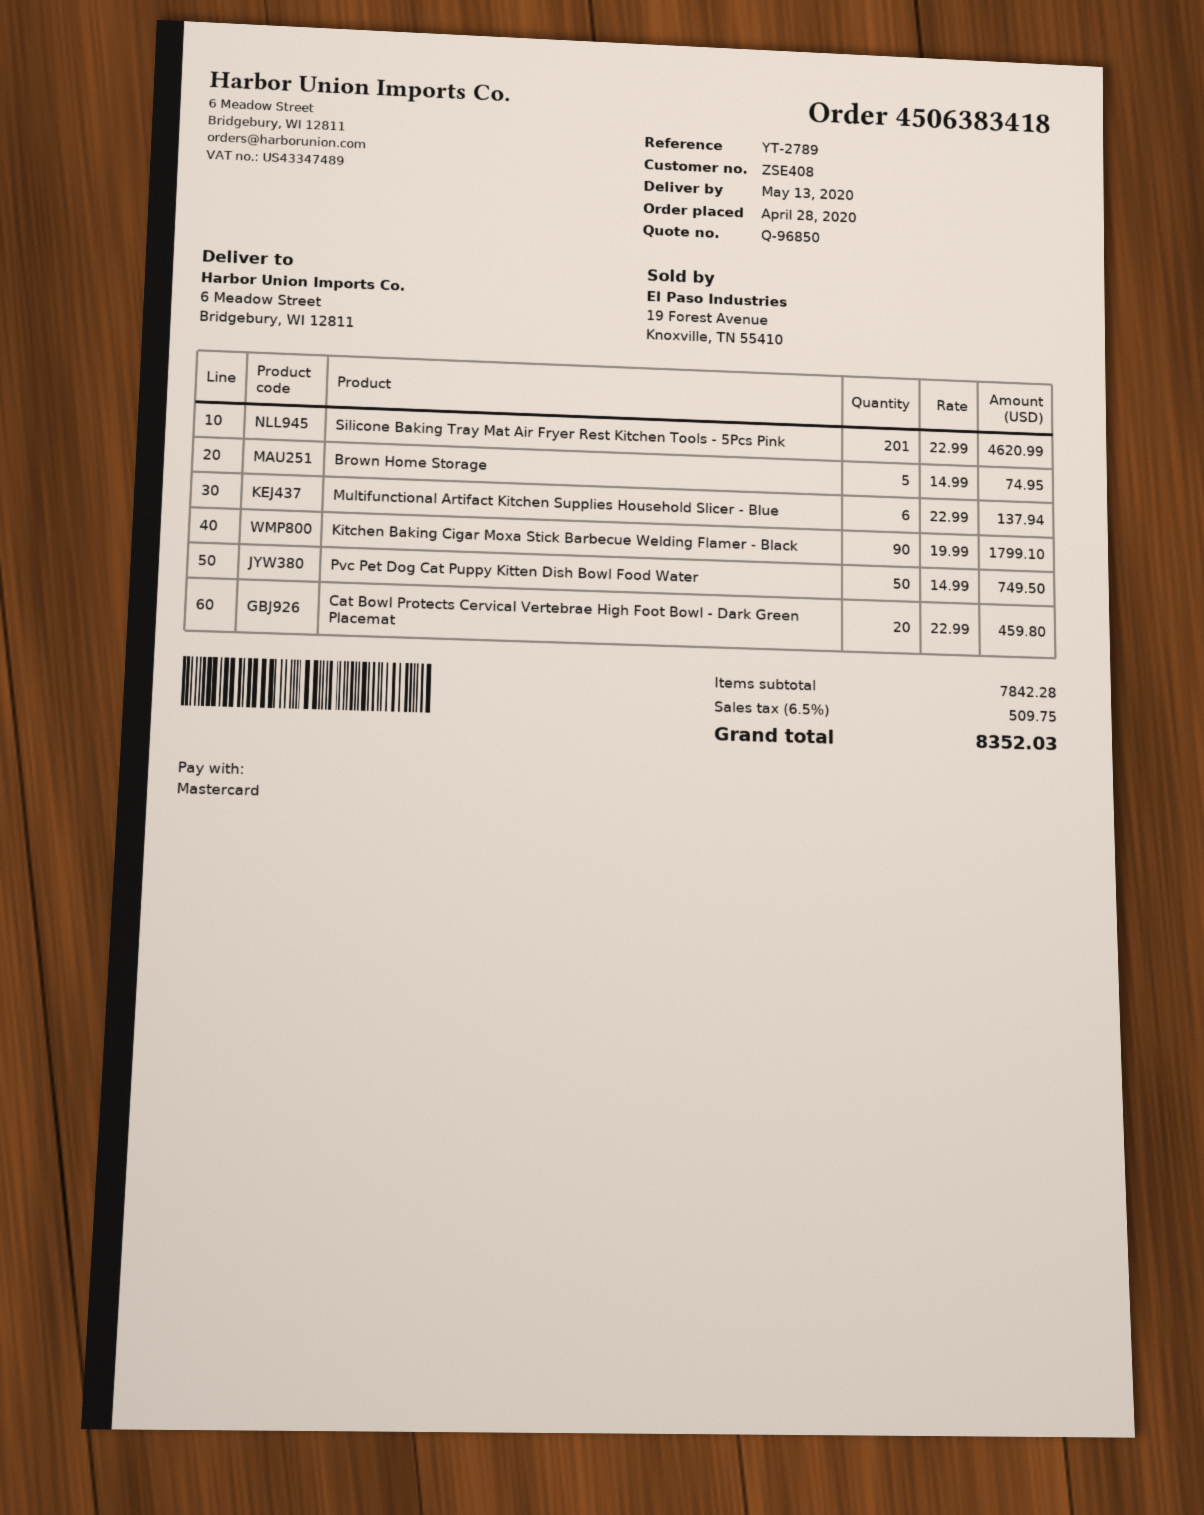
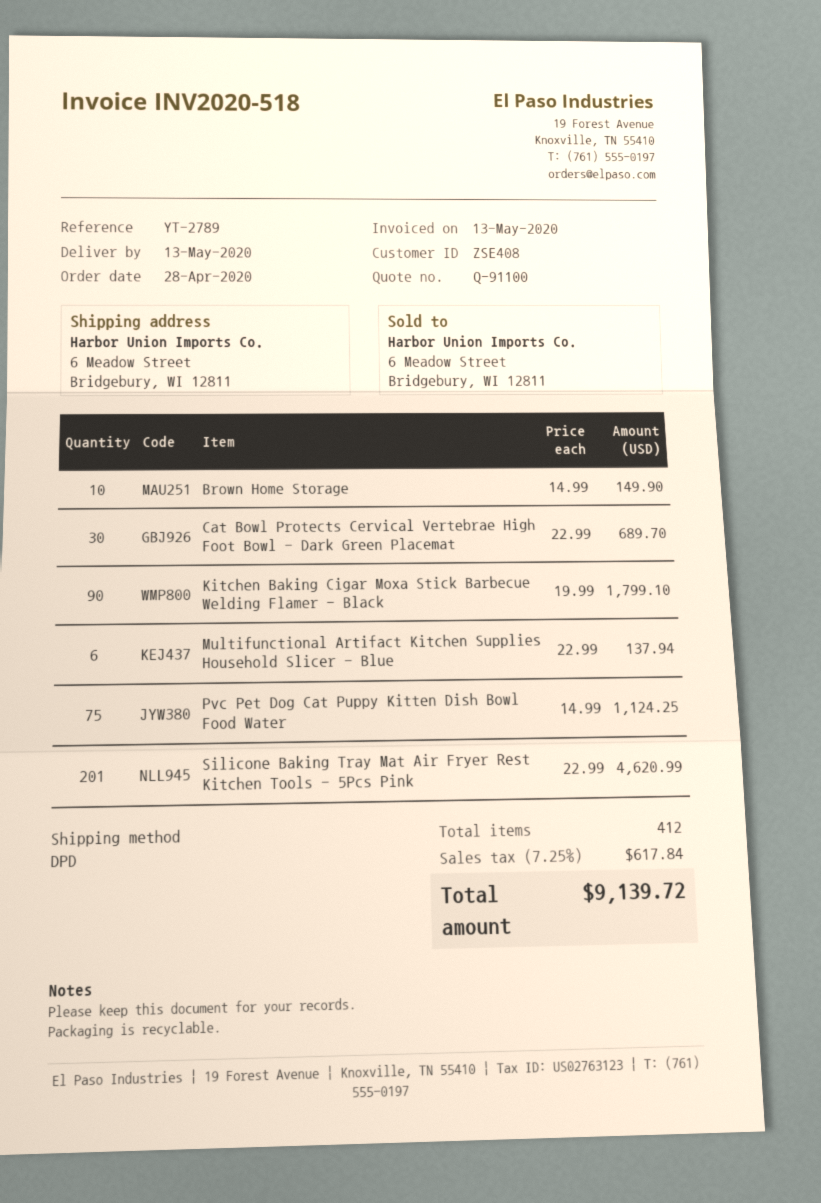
quote number: Q-96850 -> Q-91100
Brown Home Storage: 5 x 14.99 = 74.95 -> 10 x 14.99 = 149.90
Pvc Pet Dog Cat Puppy Kitten Dish Bowl Food Water: 50 x 14.99 = 749.50 -> 75 x 14.99 = 1124.25
Cat Bowl Protects Cervical Vertebrae High Foot Bowl - Dark Green Placemat: 20 x 22.99 = 459.80 -> 30 x 22.99 = 689.70
tax: 6.5% = 509.75 -> 7.25% = 617.84
total: 8352.03 -> 9139.72

